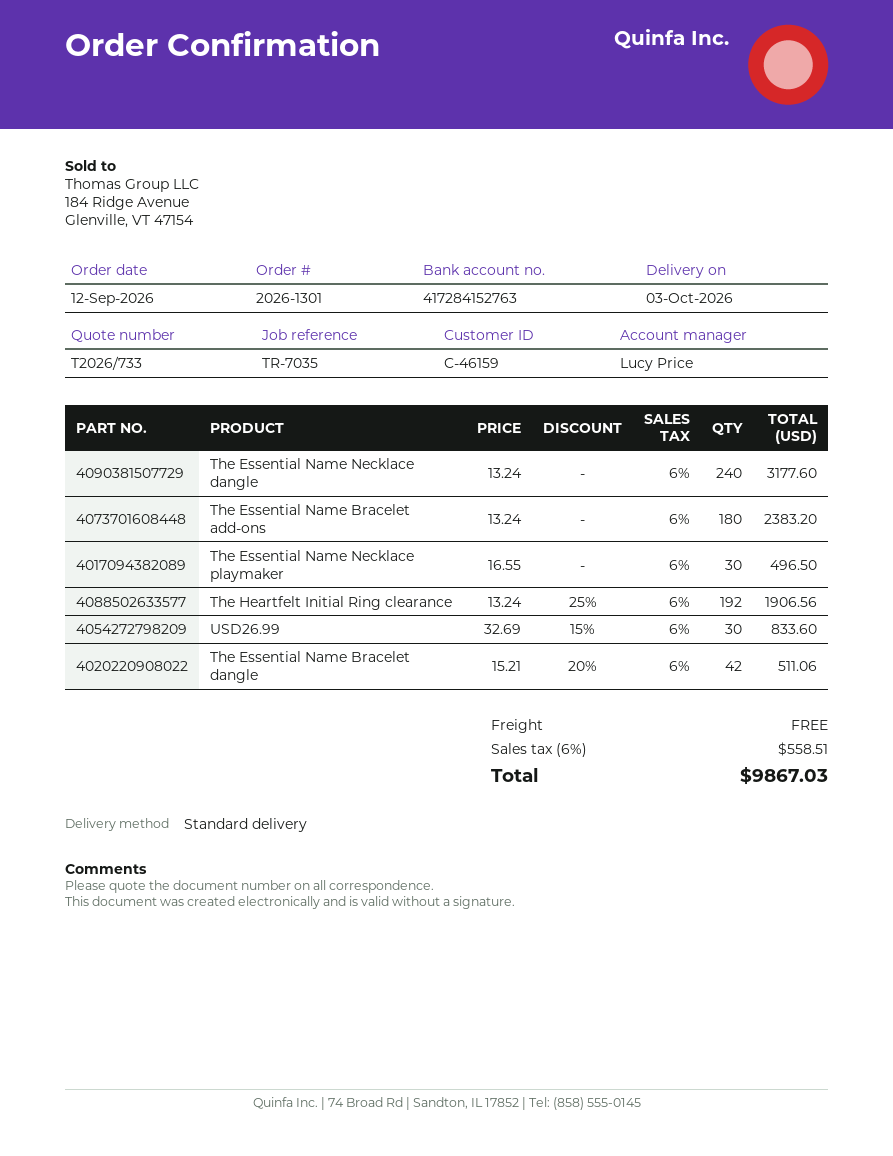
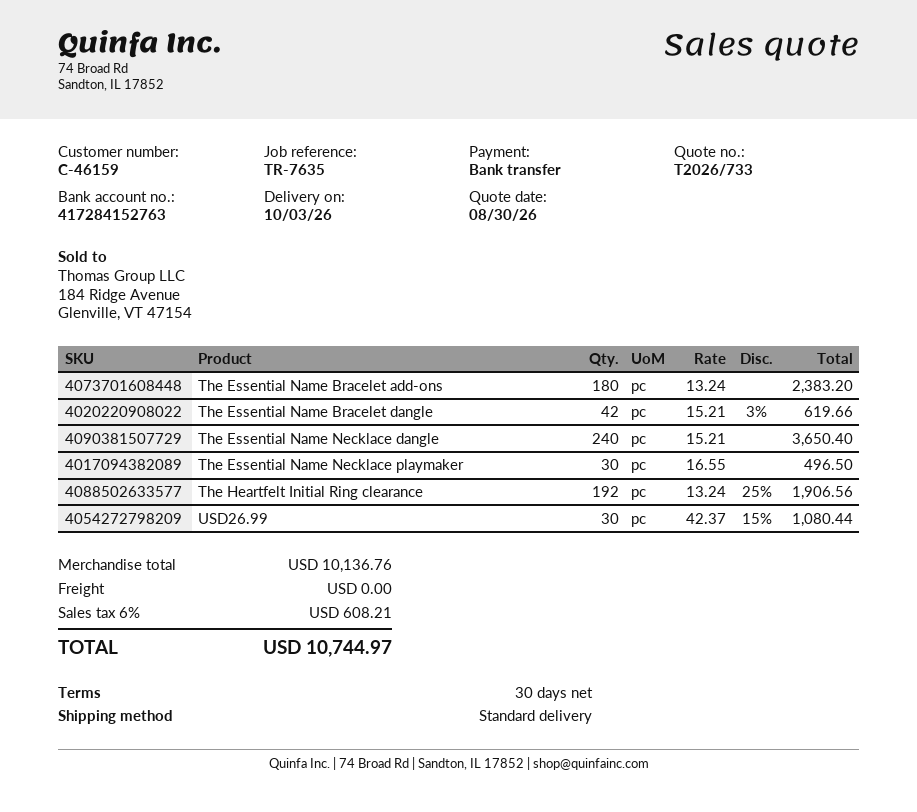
reference: TR-7035 -> TR-7635
The Essential Name Necklace dangle: 240 x 13.24 = 3177.60 -> 240 x 15.21 = 3650.40
USD26.99: 30 x 32.69 - 15% = 833.60 -> 30 x 42.37 - 15% = 1080.44
The Essential Name Bracelet dangle: 42 x 15.21 - 20% = 511.06 -> 42 x 15.21 - 3% = 619.66
tax: 6% = 558.51 -> 6% = 608.21
total: 9867.03 -> 10744.97

